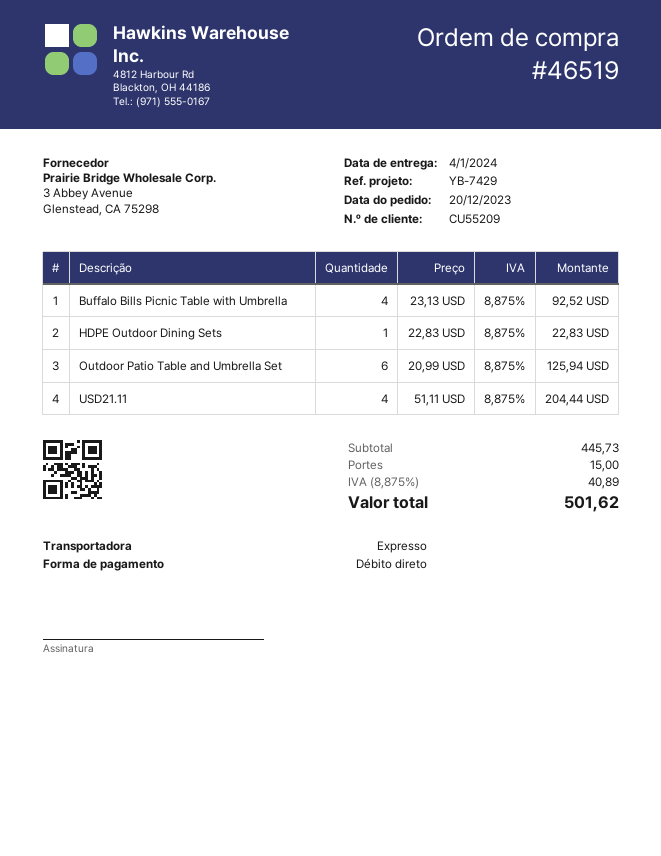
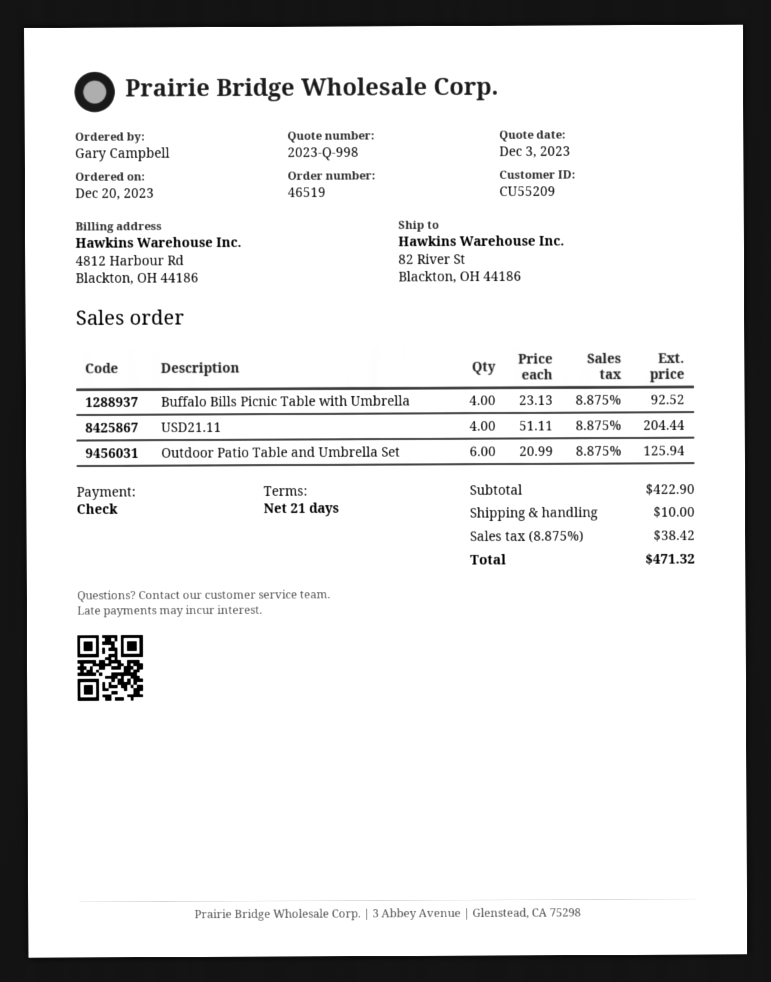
payment method: direct debit -> cheque
HDPE Outdoor Dining Sets: 1 x 22.83 = 22.83 -> none
subtotal: 445.73 -> 422.90
shipping: 15.00 -> 10.00
tax: 8.875% = 40.89 -> 8.875% = 38.42
total: 501.62 -> 471.32

